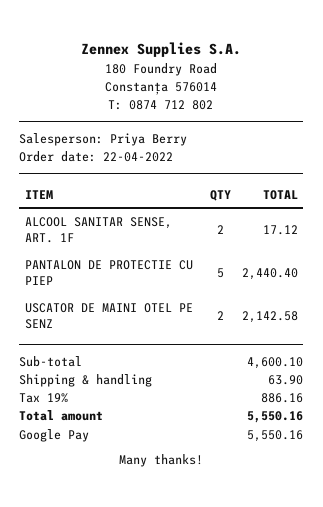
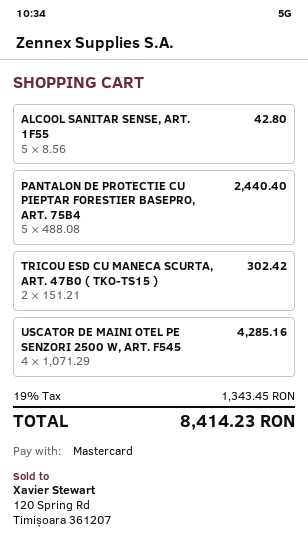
payment method: Google Pay -> Mastercard
ALCOOL SANITAR SENSE, ART. 1F: 2 for 17.12 -> 5 for 42.80
USCATOR DE MAINI OTEL PE SENZ: 2 for 2142.58 -> 4 for 4285.16
TRICOU ESD CU MANECA SCURTA, ART. 47B0 ( TKO-TS15 ): none -> 2 for 302.42
shipping: 63.90 -> none
tax: 19% = 886.16 -> 19% = 1343.45
total: 5550.16 -> 8414.23

